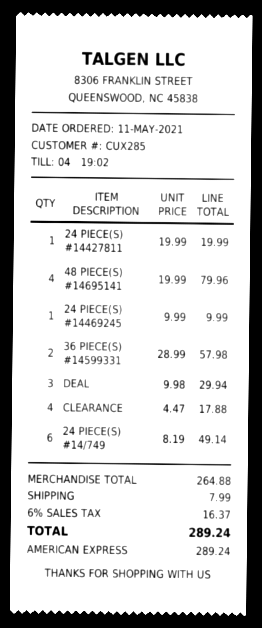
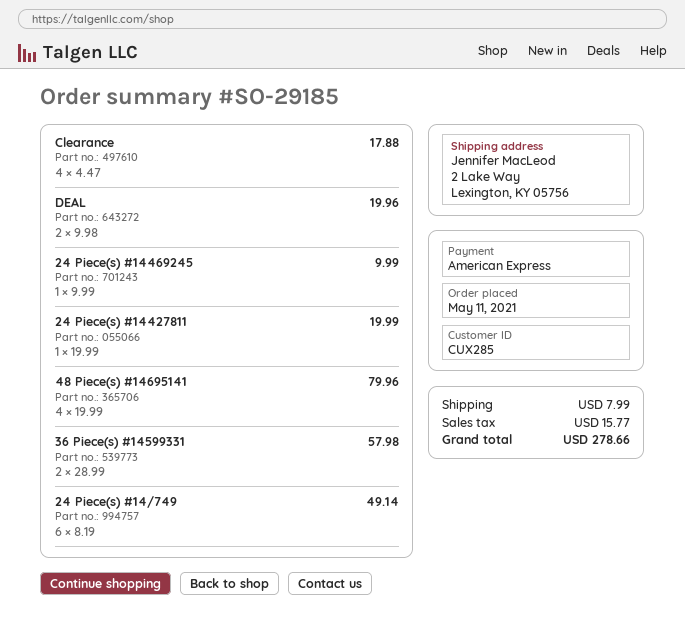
DEAL: 3 x 9.98 = 29.94 -> 2 x 9.98 = 19.96
tax: 16.37 -> 15.77
total: 289.24 -> 278.66

